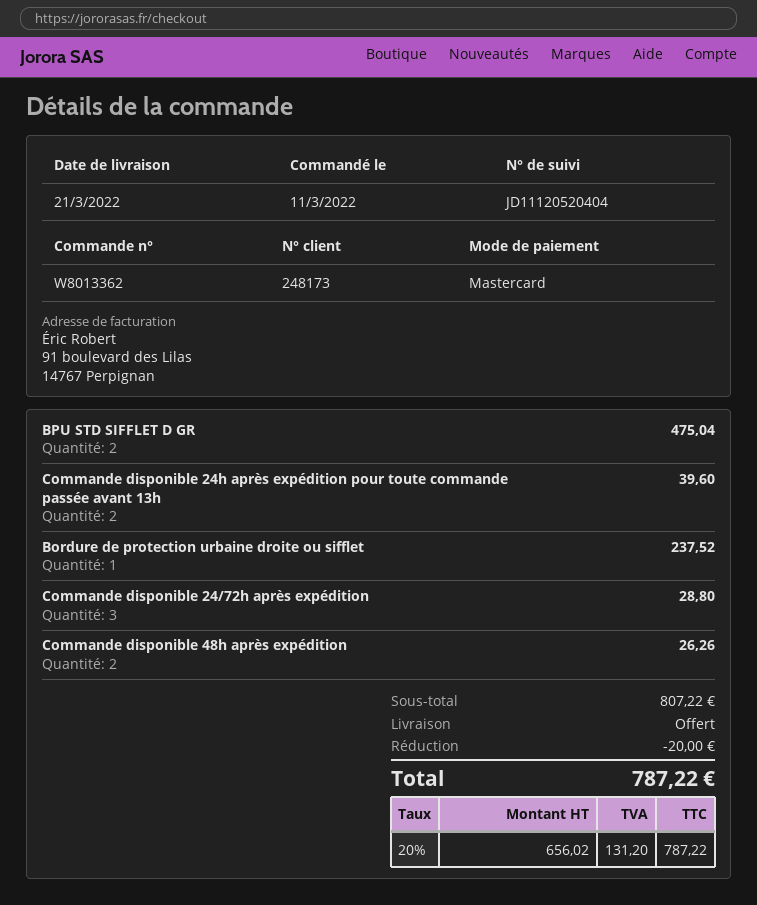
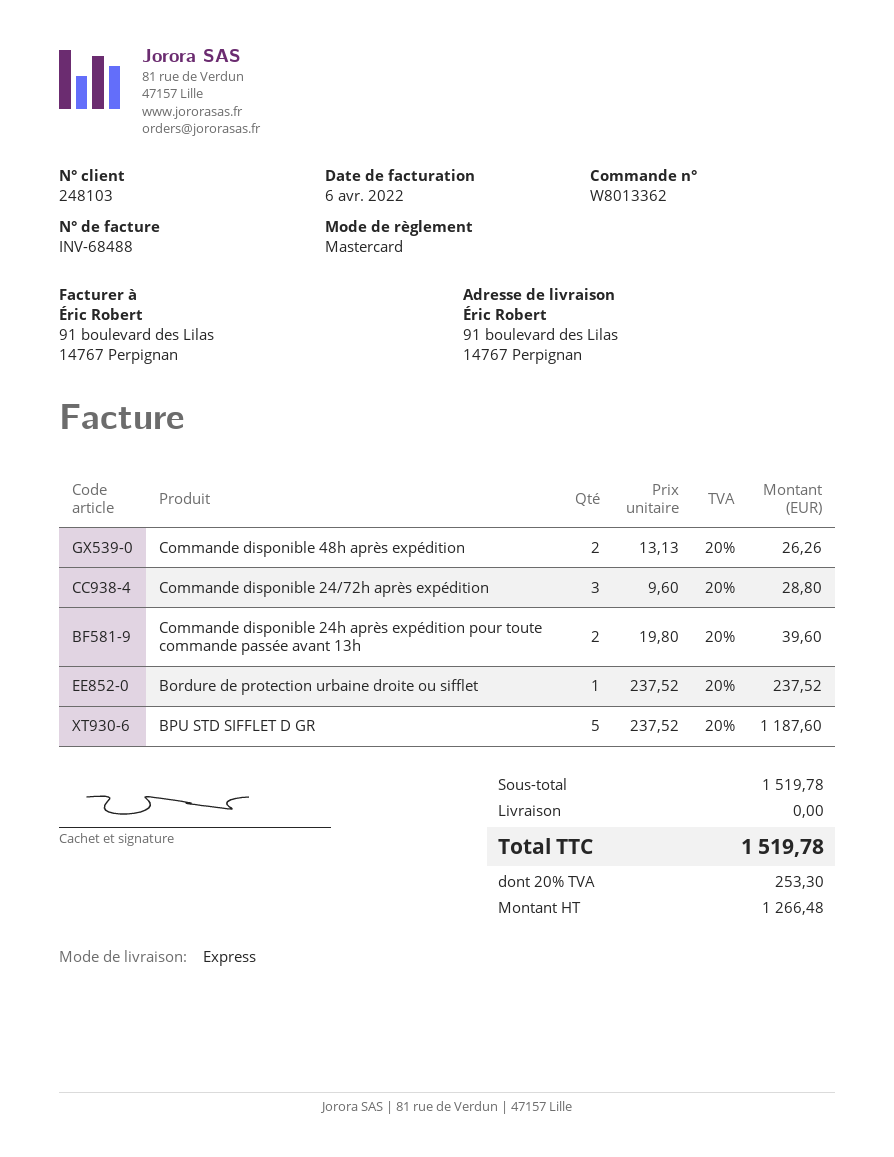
customer number: 248173 -> 248103
BPU STD SIFFLET D GR: 2 for 475.04 -> 5 for 1187.60
subtotal: 807.22 -> 1519.78
discount: 20.00 -> none
net: 656.02 -> 1266.48
tax: 20% = 131.20 -> 20% = 253.30
total: 787.22 -> 1519.78

